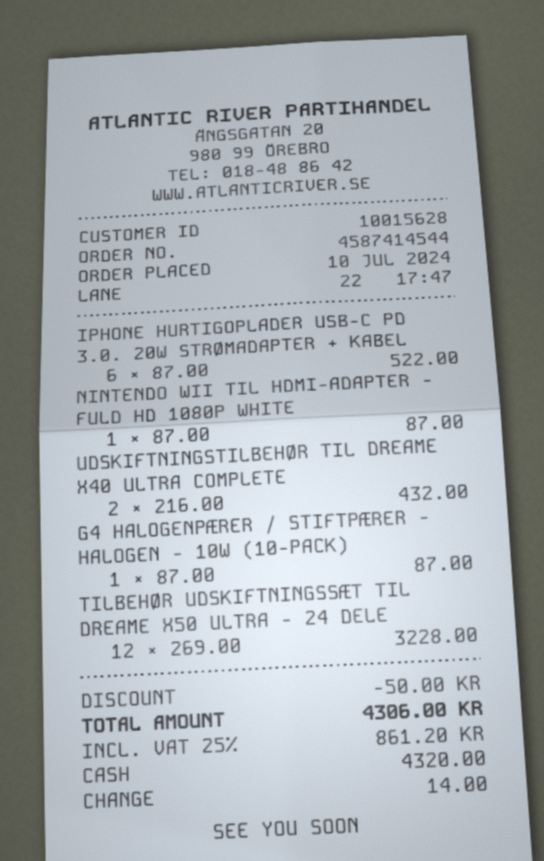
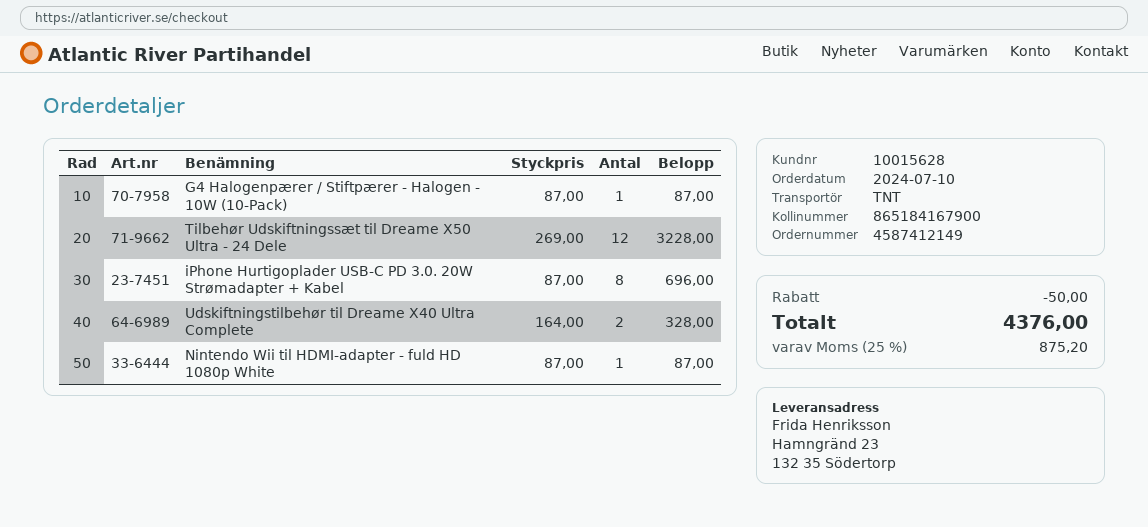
order number: 4587414544 -> 4587412149
IPHONE HURTIGOPLADER USB-C PD 3.0. 20W STRØMADAPTER + KABEL: 6 x 87.00 = 522.00 -> 8 x 87.00 = 696.00
UDSKIFTNINGSTILBEHØR TIL DREAME X40 ULTRA COMPLETE: 2 x 216.00 = 432.00 -> 2 x 164.00 = 328.00
tax: 25% = 861.20 -> 25% = 875.20
total: 4306.00 -> 4376.00

